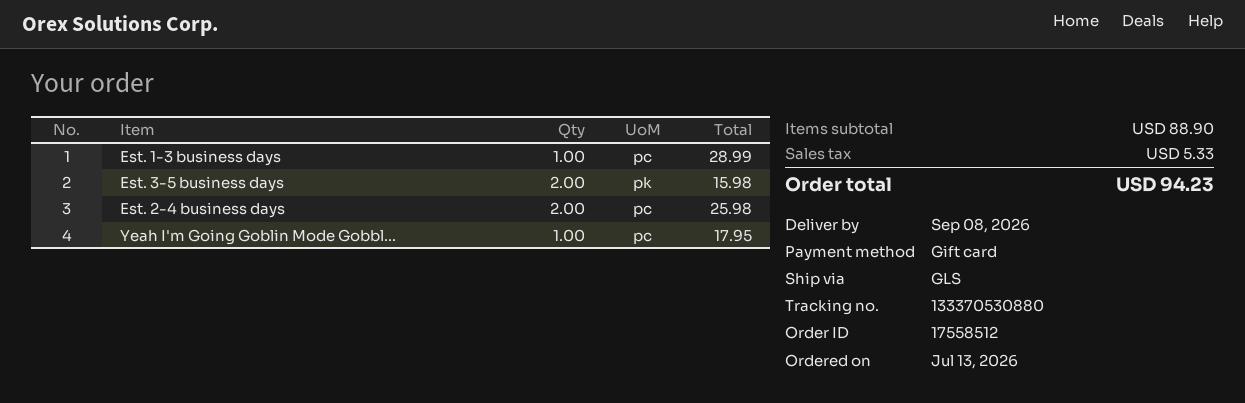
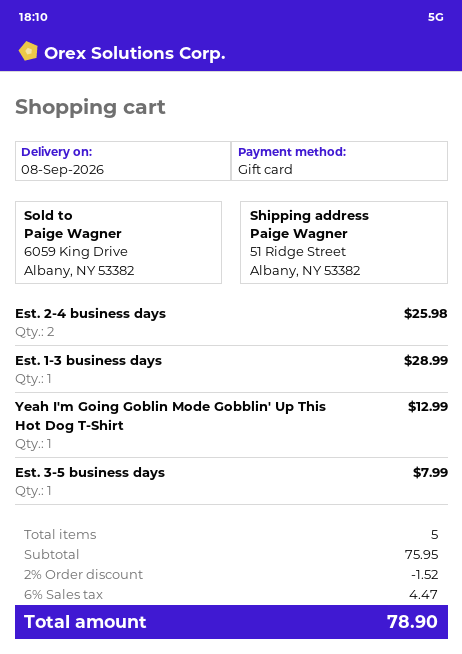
Est. 3-5 business days: 2 for 15.98 -> 1 for 7.99
Yeah I'm Going Goblin Mode Gobbl...: 1 for 17.95 -> 1 for 12.99
subtotal: 88.90 -> 75.95
discount: none -> 2% = 1.52
tax: 5.33 -> 4.47
total: 94.23 -> 78.90

